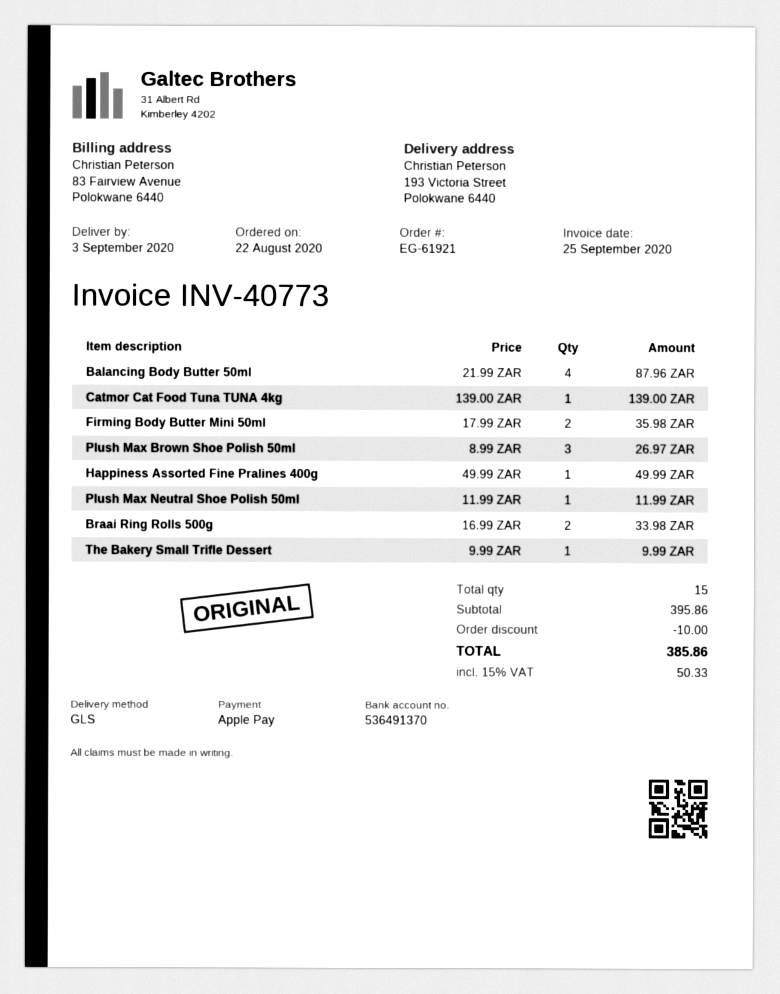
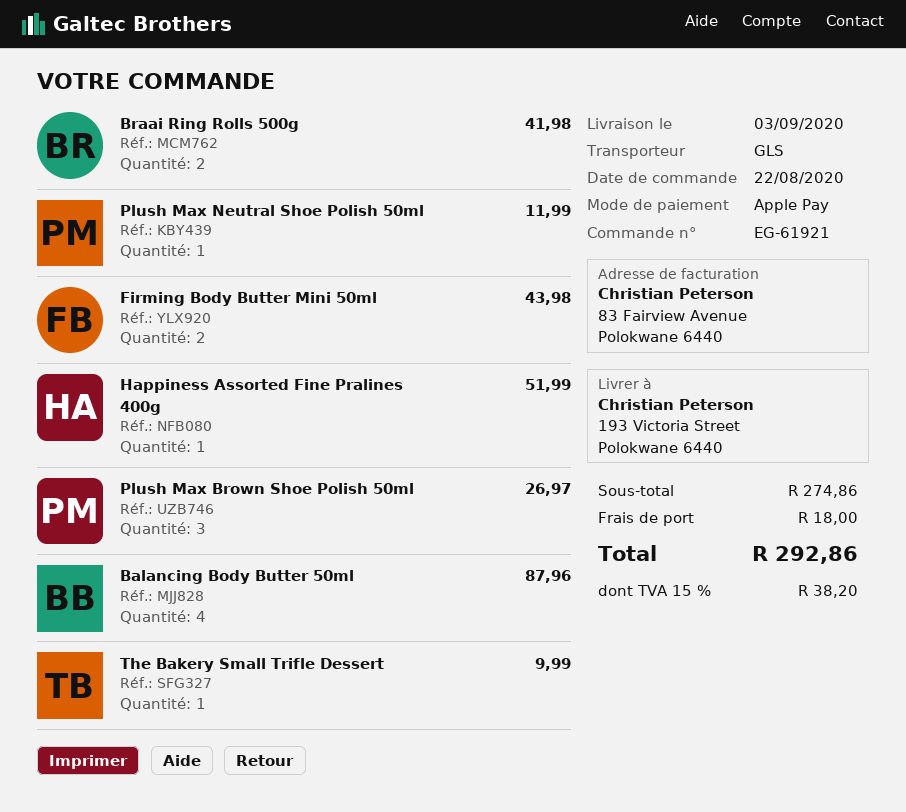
Catmor Cat Food Tuna TUNA 4kg: 1 for 139.00 -> none
Firming Body Butter Mini 50ml: 2 for 35.98 -> 2 for 43.98
Happiness Assorted Fine Pralines 400g: 1 for 49.99 -> 1 for 51.99
Braai Ring Rolls 500g: 2 for 33.98 -> 2 for 41.98
subtotal: 395.86 -> 274.86
discount: 10.00 -> none
shipping: none -> 18.00
tax: 15% = 50.33 -> 15% = 38.20
total: 385.86 -> 292.86

